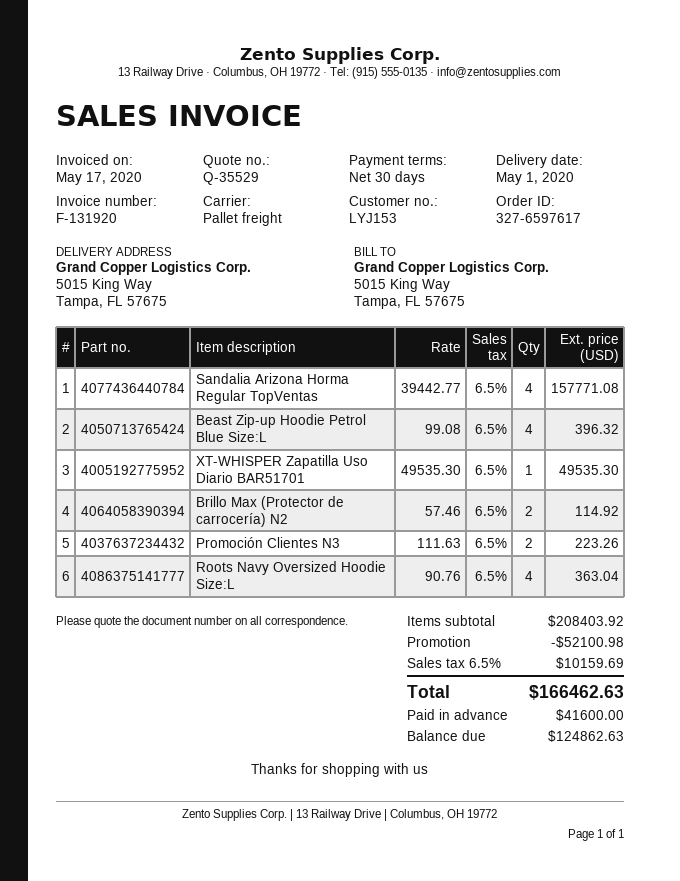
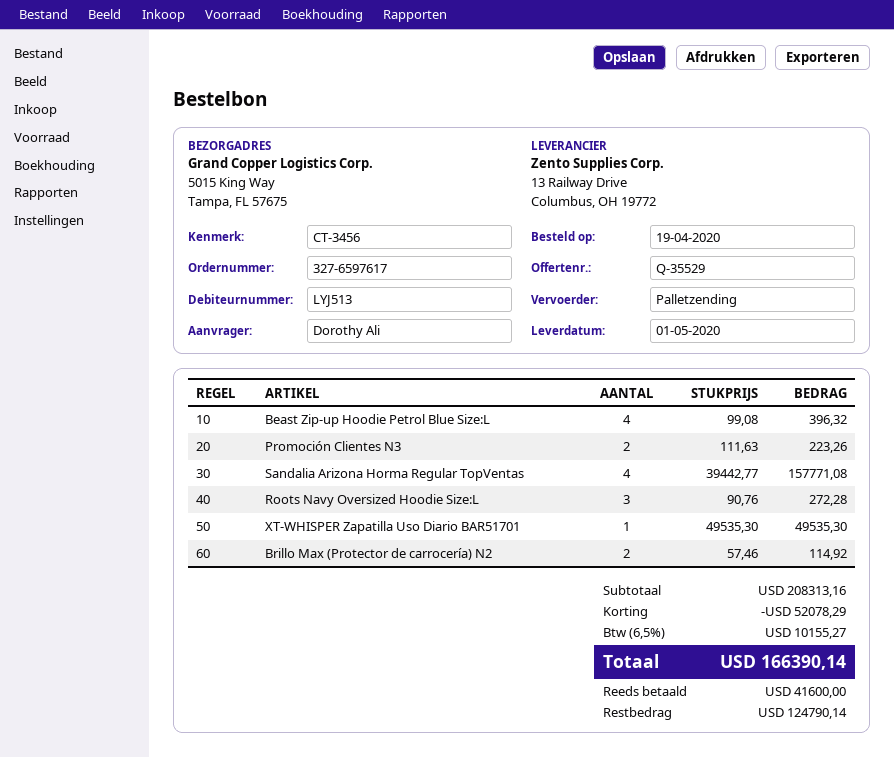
customer number: LYJ153 -> LYJ513
Roots Navy Oversized Hoodie Size:L: 4 x 90.76 = 363.04 -> 3 x 90.76 = 272.28
subtotal: 208403.92 -> 208313.16
discount: 52100.98 -> 52078.29
tax: 6.5% = 10159.69 -> 6.5% = 10155.27
total: 166462.63 -> 166390.14
balance: 124862.63 -> 124790.14

